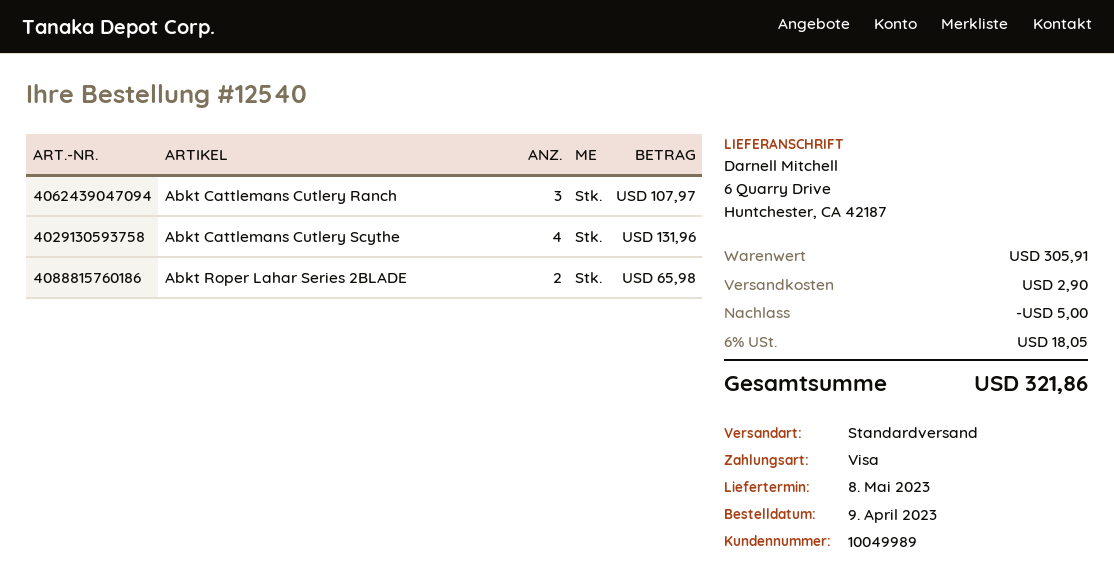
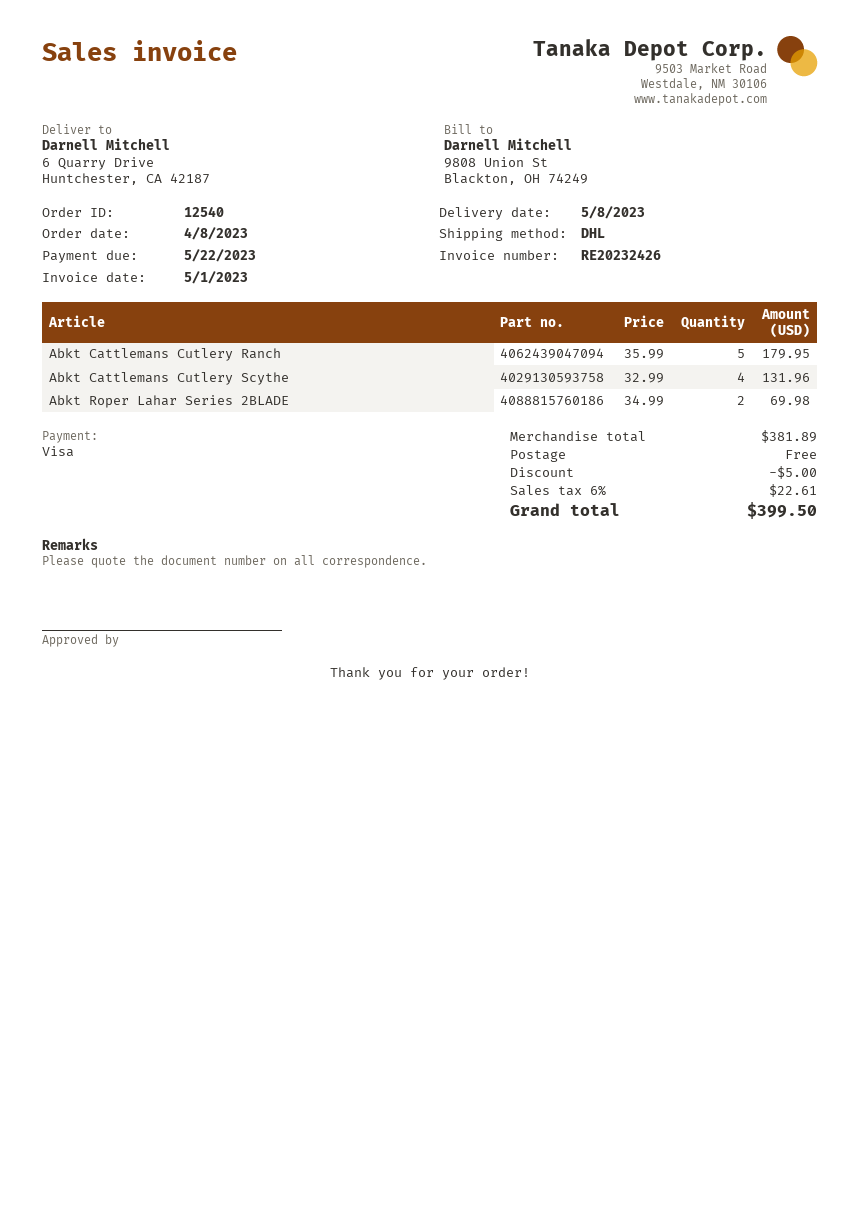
order date: 2023-04-09 -> 2023-04-08
shipping method: standard -> DHL
Abkt Cattlemans Cutlery Ranch: 3 for 107.97 -> 5 for 179.95
Abkt Roper Lahar Series 2BLADE: 2 for 65.98 -> 2 for 69.98
subtotal: 305.91 -> 381.89
shipping: 2.90 -> 0.00
tax: 6% = 18.05 -> 6% = 22.61
total: 321.86 -> 399.50

